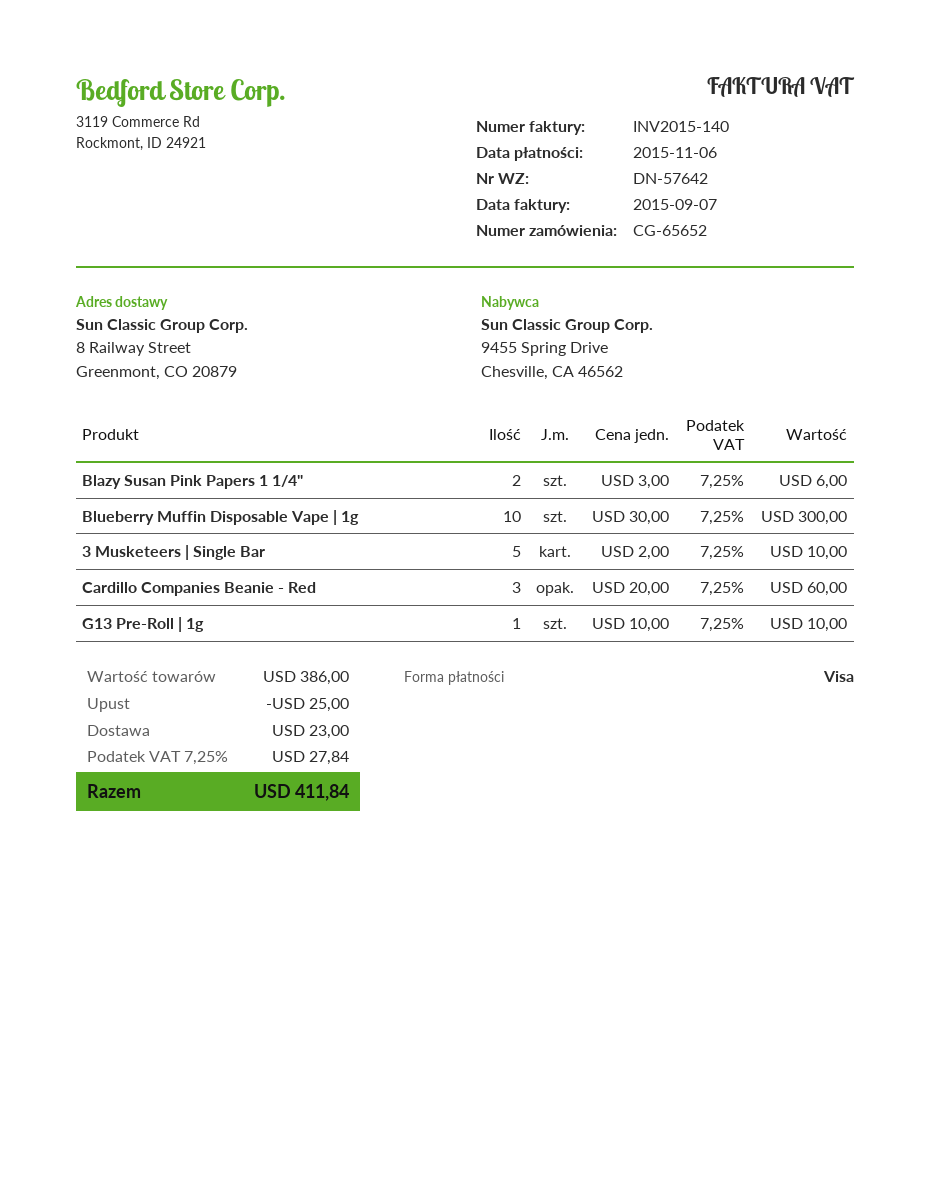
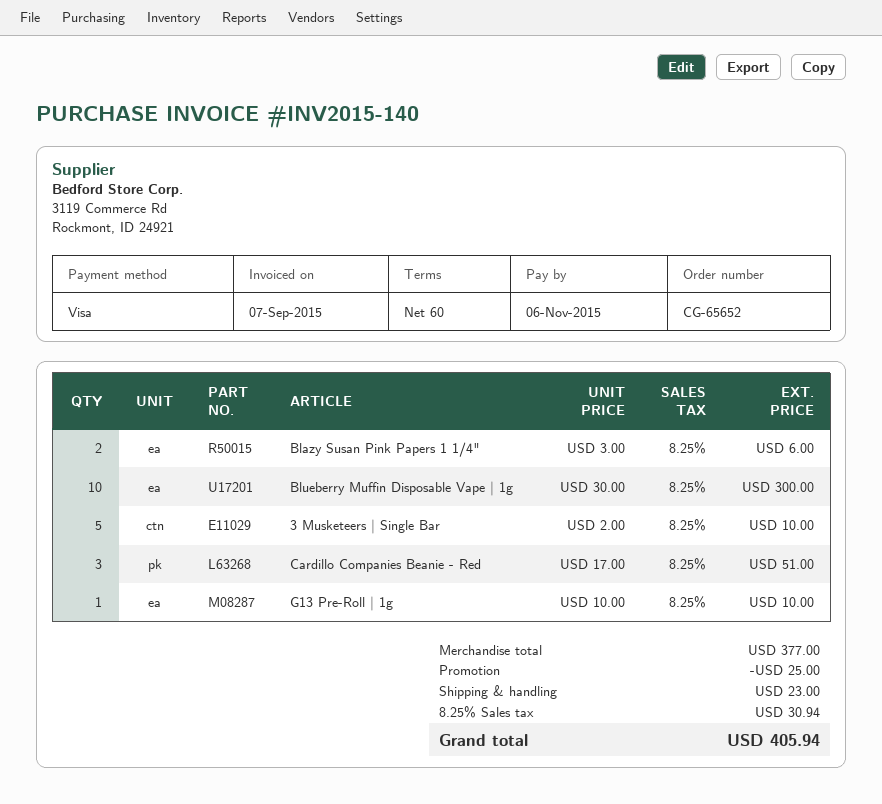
Cardillo Companies Beanie - Red: 3 x 20.00 = 60.00 -> 3 x 17.00 = 51.00
subtotal: 386.00 -> 377.00
tax: 7.25% = 27.84 -> 8.25% = 30.94
total: 411.84 -> 405.94

